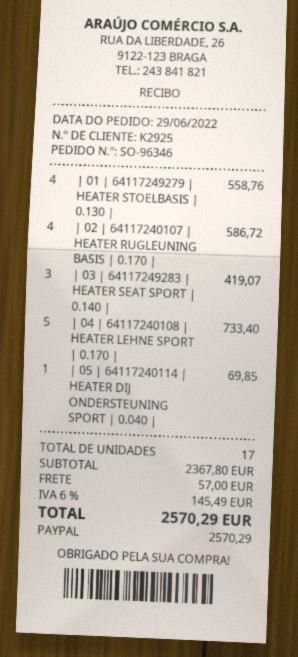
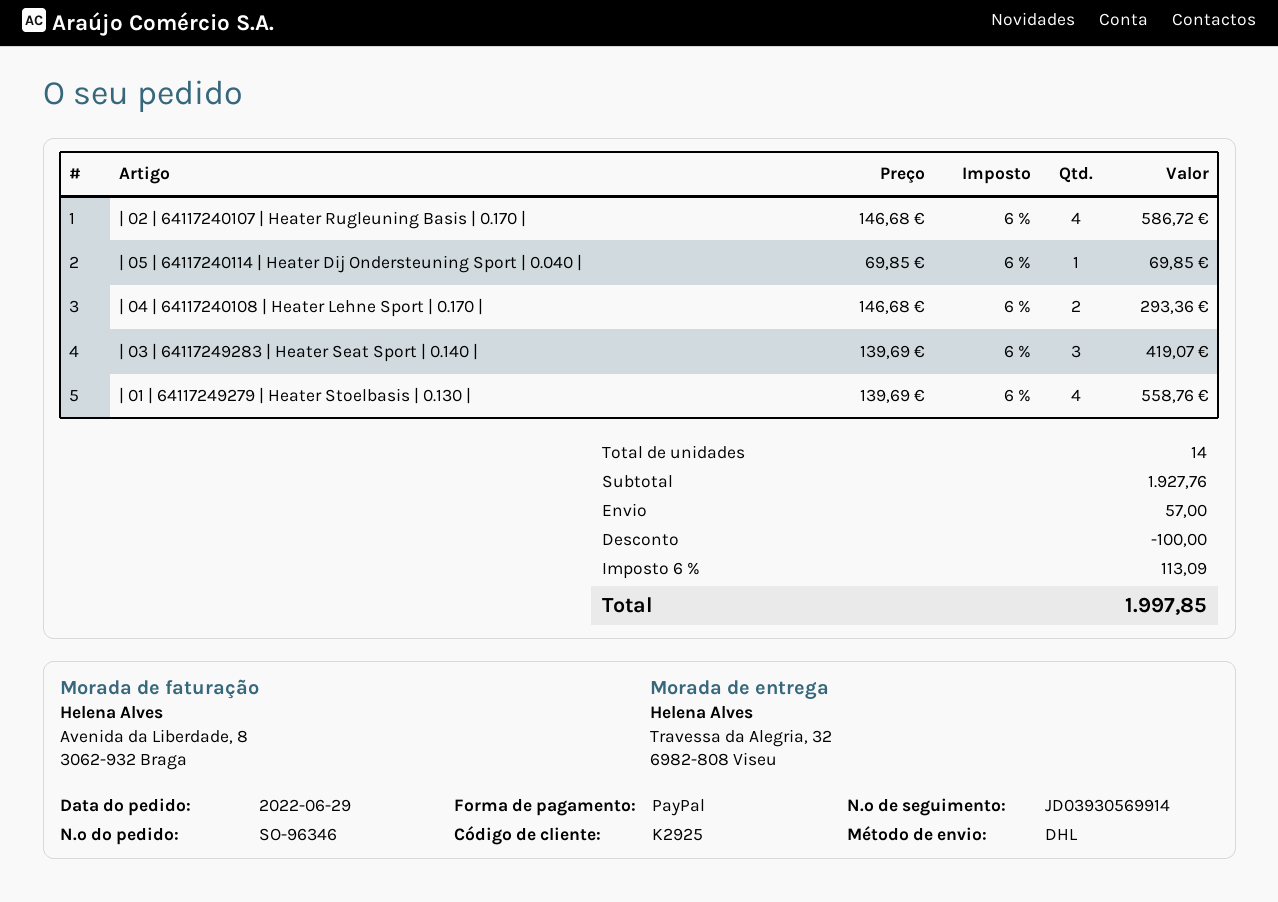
| 04 | 64117240108 | HEATER LEHNE SPORT | 0.170 |: 5 for 733.40 -> 2 for 293.36
total quantity: 17 -> 14
subtotal: 2367.80 -> 1927.76
discount: none -> 100.00
tax: 6% = 145.49 -> 6% = 113.09
total: 2570.29 -> 1997.85

